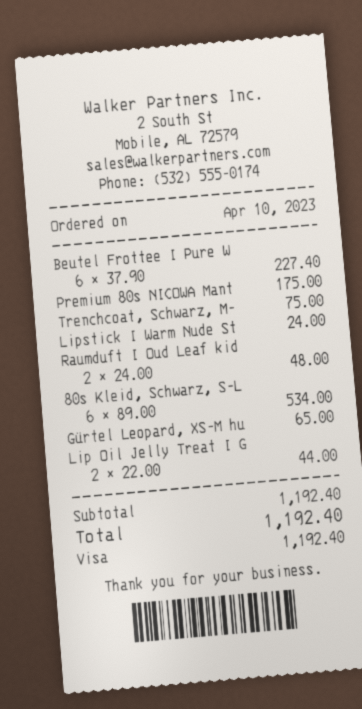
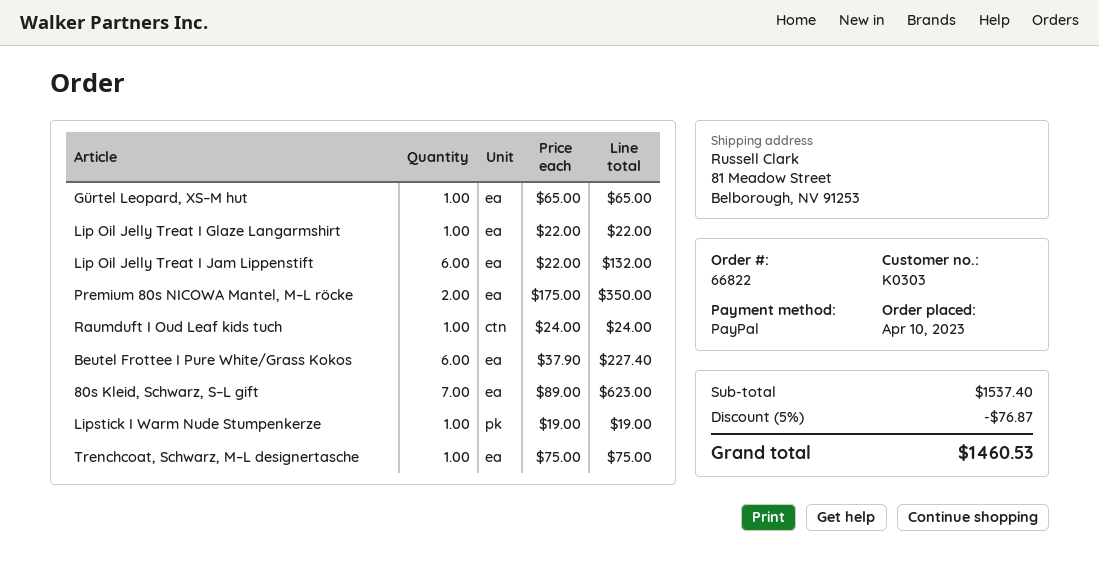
payment method: Visa -> PayPal
Premium 80s NICOWA Mant: 1 x 175.00 = 175.00 -> 2 x 175.00 = 350.00
Lipstick I Warm Nude St: 1 x 24.00 = 24.00 -> 1 x 19.00 = 19.00
Raumduft I Oud Leaf kid: 2 x 24.00 = 48.00 -> 1 x 24.00 = 24.00
80s Kleid, Schwarz, S–L: 6 x 89.00 = 534.00 -> 7 x 89.00 = 623.00
Lip Oil Jelly Treat I G: 2 x 22.00 = 44.00 -> 1 x 22.00 = 22.00
Lip Oil Jelly Treat I Jam Lippenstift: none -> 6 x 22.00 = 132.00
subtotal: 1192.40 -> 1537.40
discount: none -> 5% = 76.87
total: 1192.40 -> 1460.53

